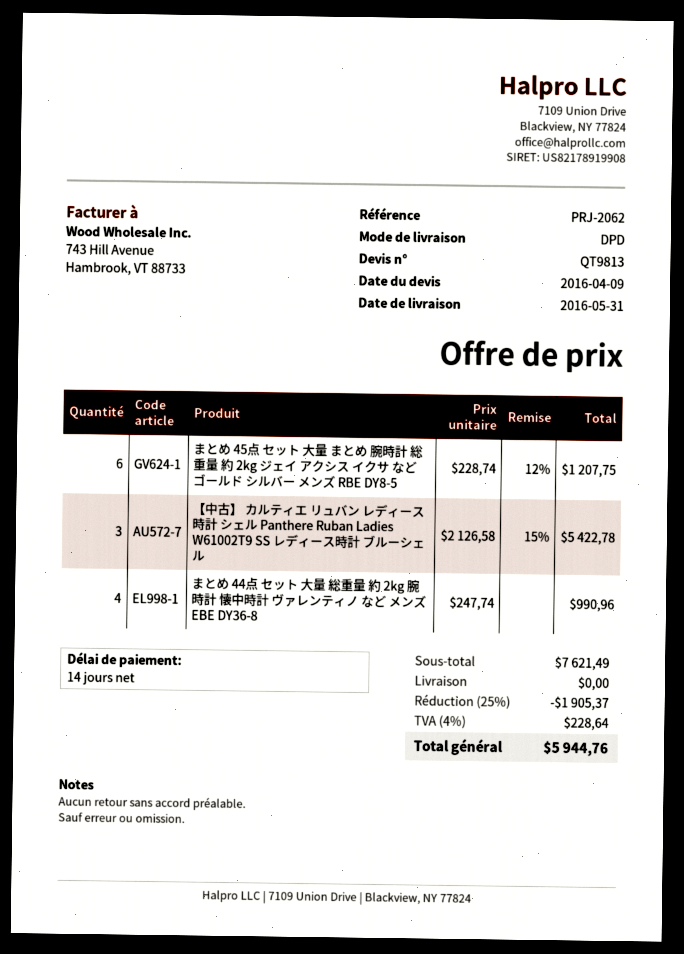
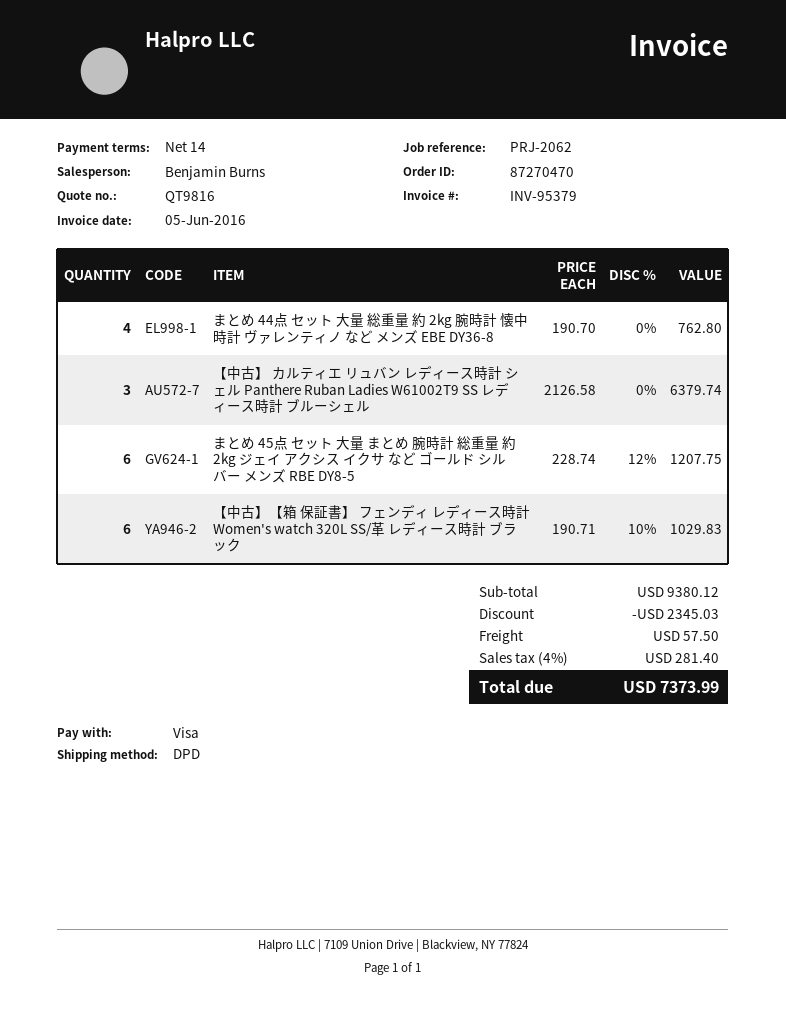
quote number: QT9813 -> QT9816
【中古】 カルティエ リュバン レディース時計 シェル Panthere Ruban Ladies W61002T9 SS レディース時計 ブルーシェル: 3 x 2126.58 - 15% = 5422.78 -> 3 x 2126.58 = 6379.74
まとめ 44点 セット 大量 総重量 約 2kg 腕時計 懐中時計 ヴァレンティノ など メンズ EBE DY36-8: 4 x 247.74 = 990.96 -> 4 x 190.70 = 762.80
【中古】【箱 保証書】 フェンディ レディース時計 Women's watch 320L SS/革 レディース時計 ブラック: none -> 6 x 190.71 - 10% = 1029.83
subtotal: 7621.49 -> 9380.12
discount: 1905.37 -> 2345.03
shipping: 0.00 -> 57.50
tax: 4% = 228.64 -> 4% = 281.40
total: 5944.76 -> 7373.99

